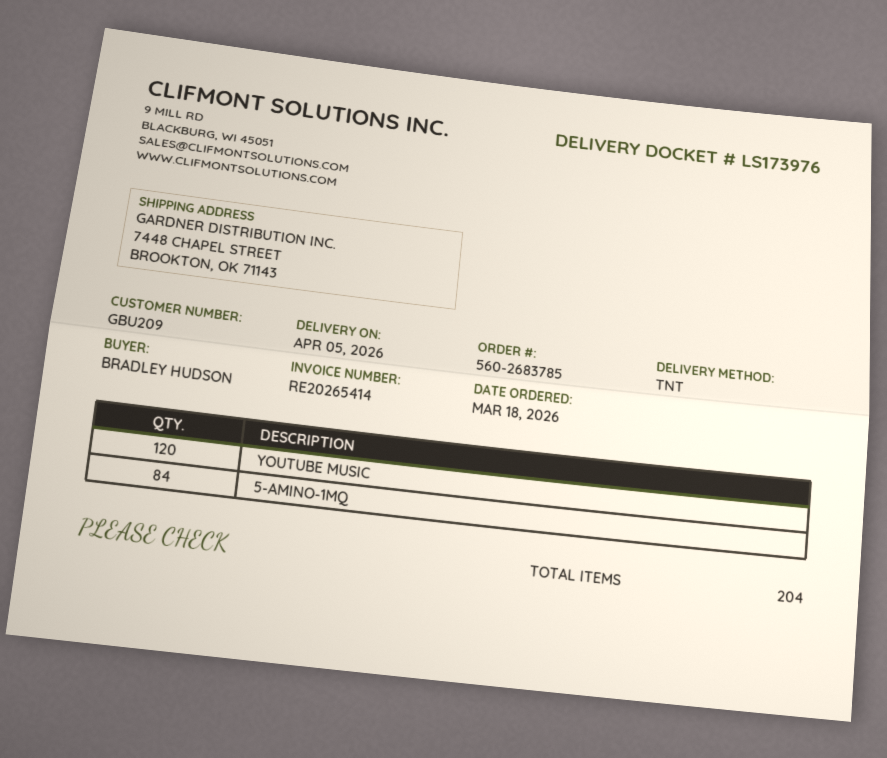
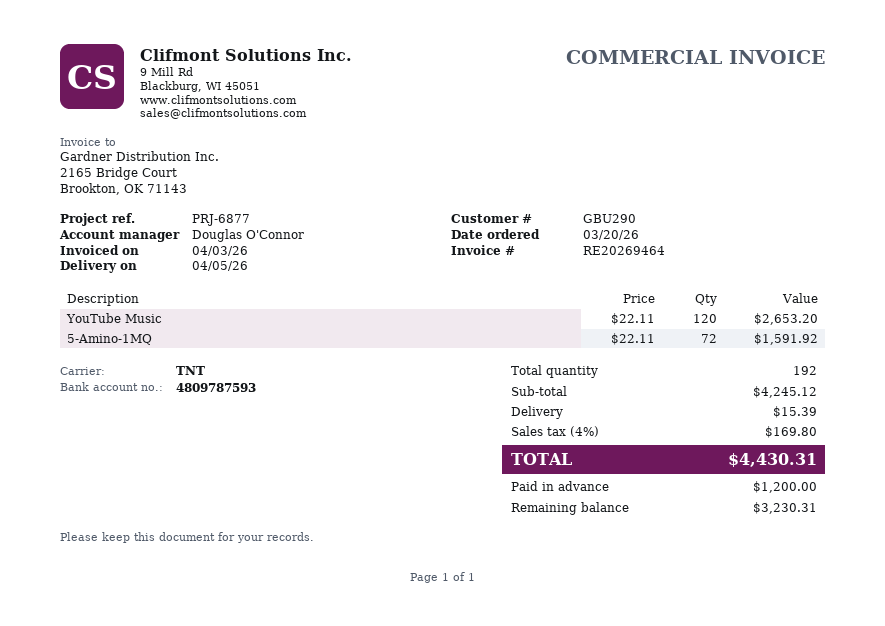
order date: 2026-03-18 -> 2026-03-20
invoice number: RE20265414 -> RE20269464
customer number: GBU209 -> GBU290
5-AMINO-1MQ: 84 -> 72
total quantity: 204 -> 192

